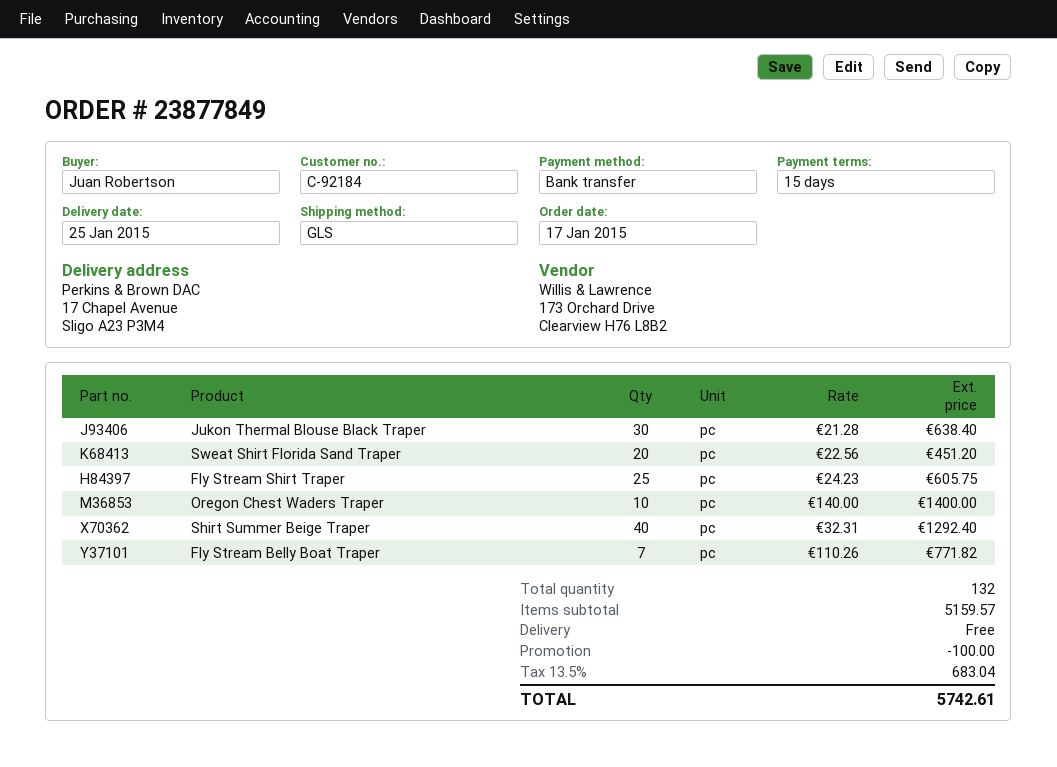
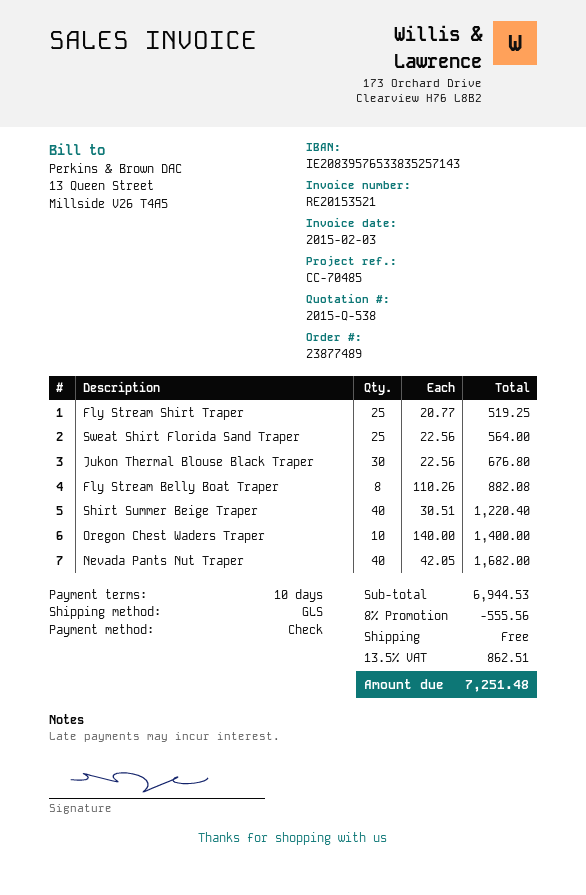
order number: 23877849 -> 23877489
payment terms: 15 days -> 10 days
payment method: bank transfer -> cheque
Jukon Thermal Blouse Black Traper: 30 x 21.28 = 638.40 -> 30 x 22.56 = 676.80
Sweat Shirt Florida Sand Traper: 20 x 22.56 = 451.20 -> 25 x 22.56 = 564.00
Fly Stream Shirt Traper: 25 x 24.23 = 605.75 -> 25 x 20.77 = 519.25
Shirt Summer Beige Traper: 40 x 32.31 = 1292.40 -> 40 x 30.51 = 1220.40
Fly Stream Belly Boat Traper: 7 x 110.26 = 771.82 -> 8 x 110.26 = 882.08
Nevada Pants Nut Traper: none -> 40 x 42.05 = 1682.00
subtotal: 5159.57 -> 6944.53
discount: 100.00 -> 555.56
tax: 13.5% = 683.04 -> 13.5% = 862.51
total: 5742.61 -> 7251.48

